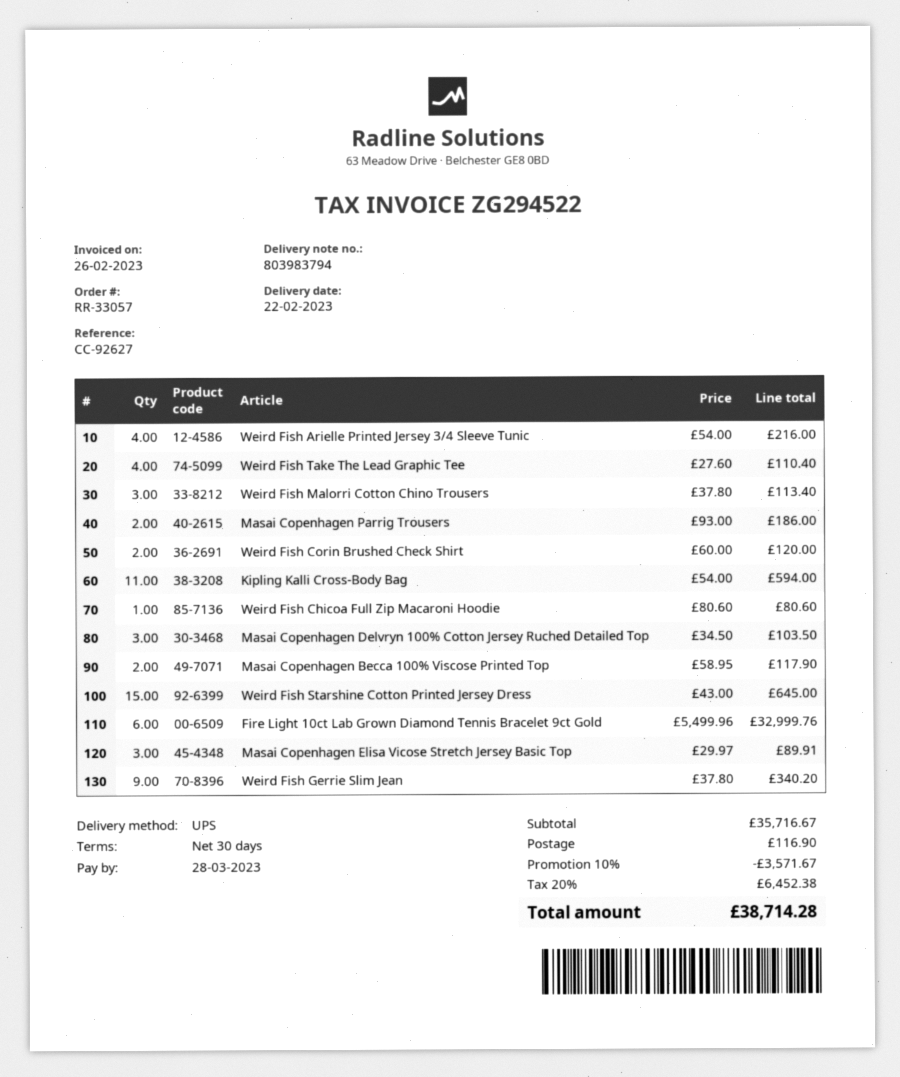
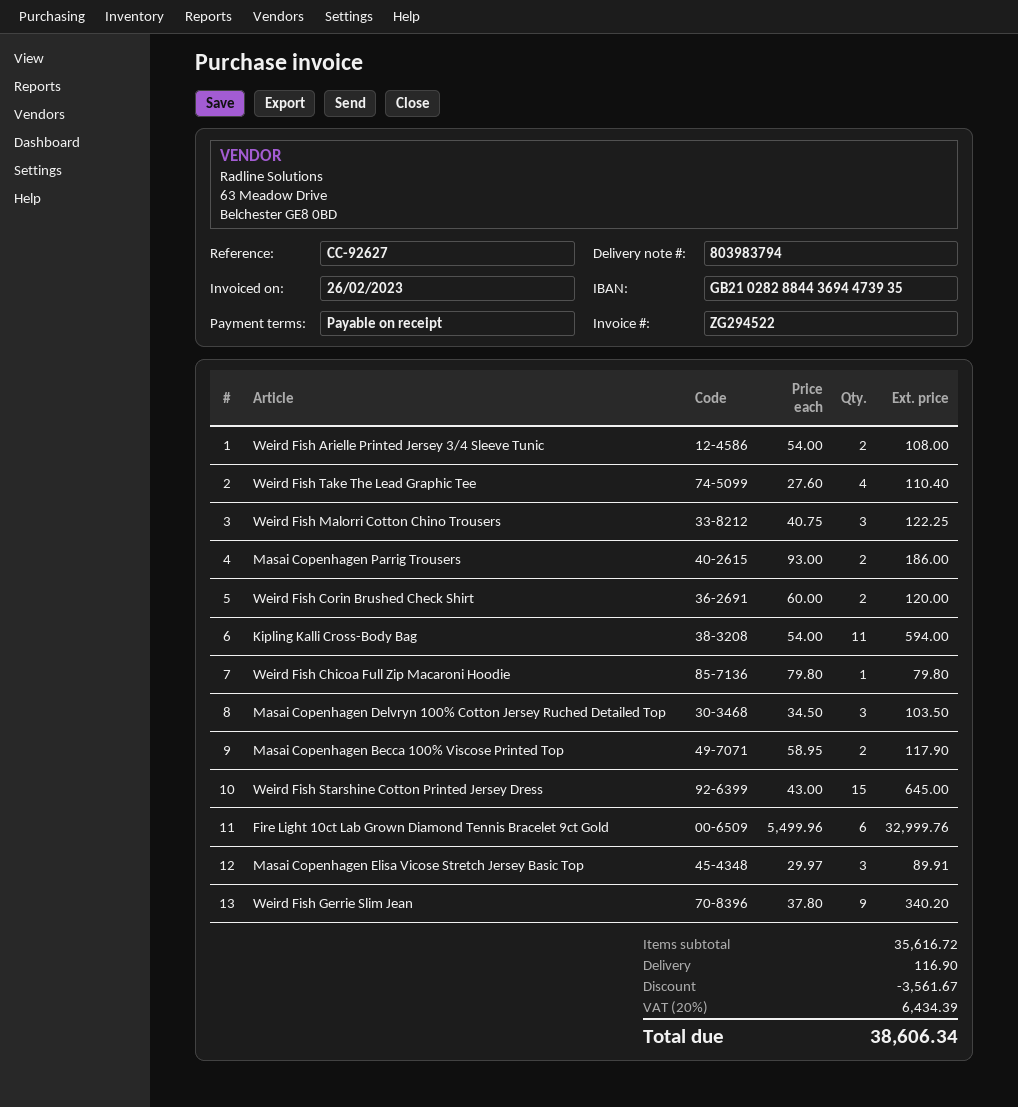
payment terms: 30 days -> on receipt
Weird Fish Arielle Printed Jersey 3/4 Sleeve Tunic: 4 x 54.00 = 216.00 -> 2 x 54.00 = 108.00
Weird Fish Malorri Cotton Chino Trousers: 3 x 37.80 = 113.40 -> 3 x 40.75 = 122.25
Weird Fish Chicoa Full Zip Macaroni Hoodie: 1 x 80.60 = 80.60 -> 1 x 79.80 = 79.80
subtotal: 35716.67 -> 35616.72
discount: 3571.67 -> 3561.67
tax: 20% = 6452.38 -> 20% = 6434.39
total: 38714.28 -> 38606.34

